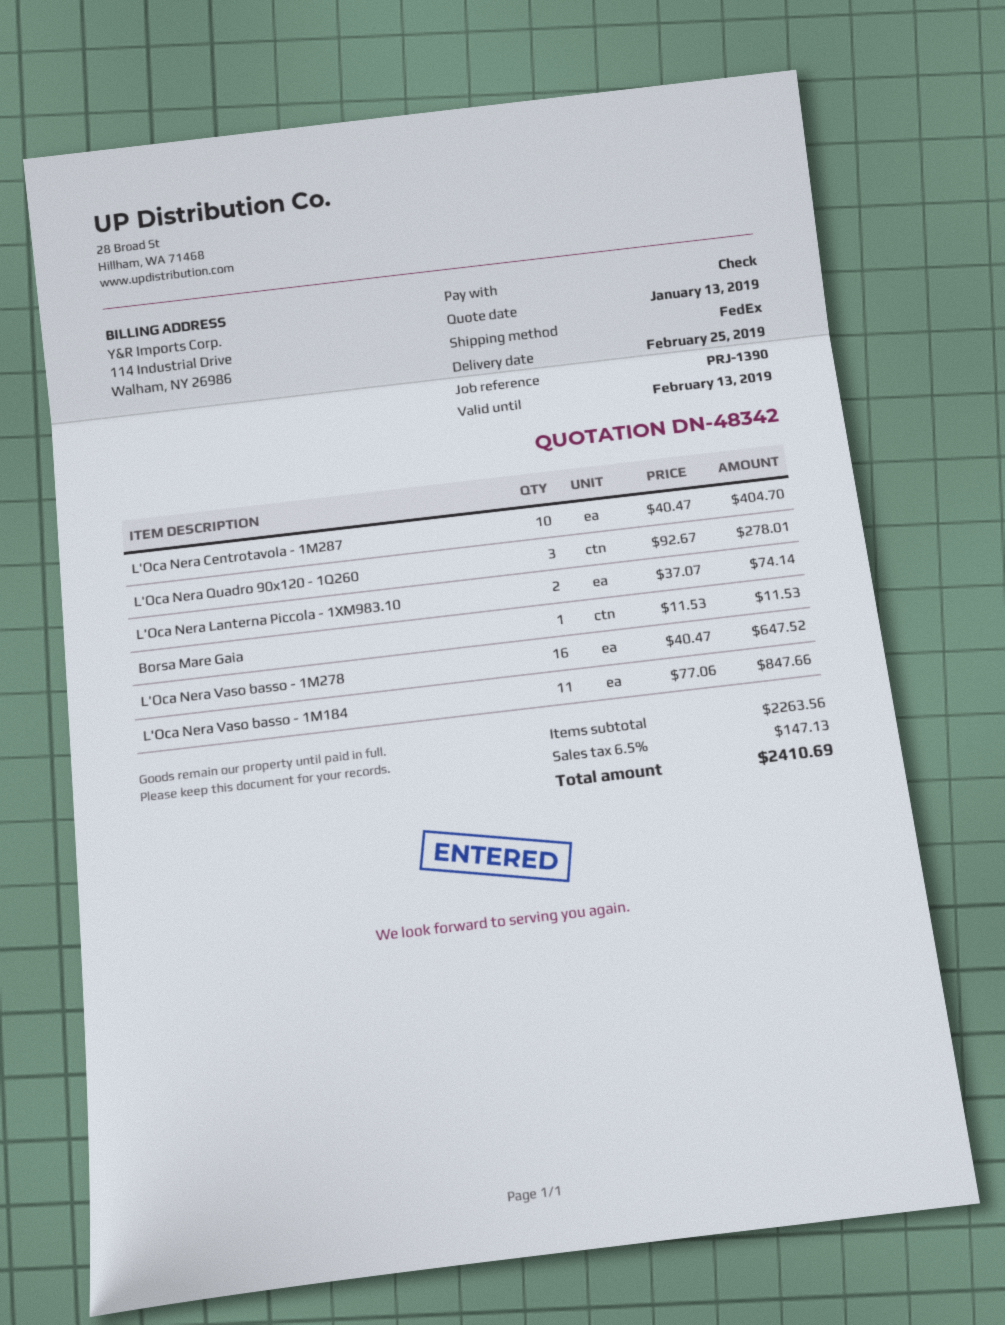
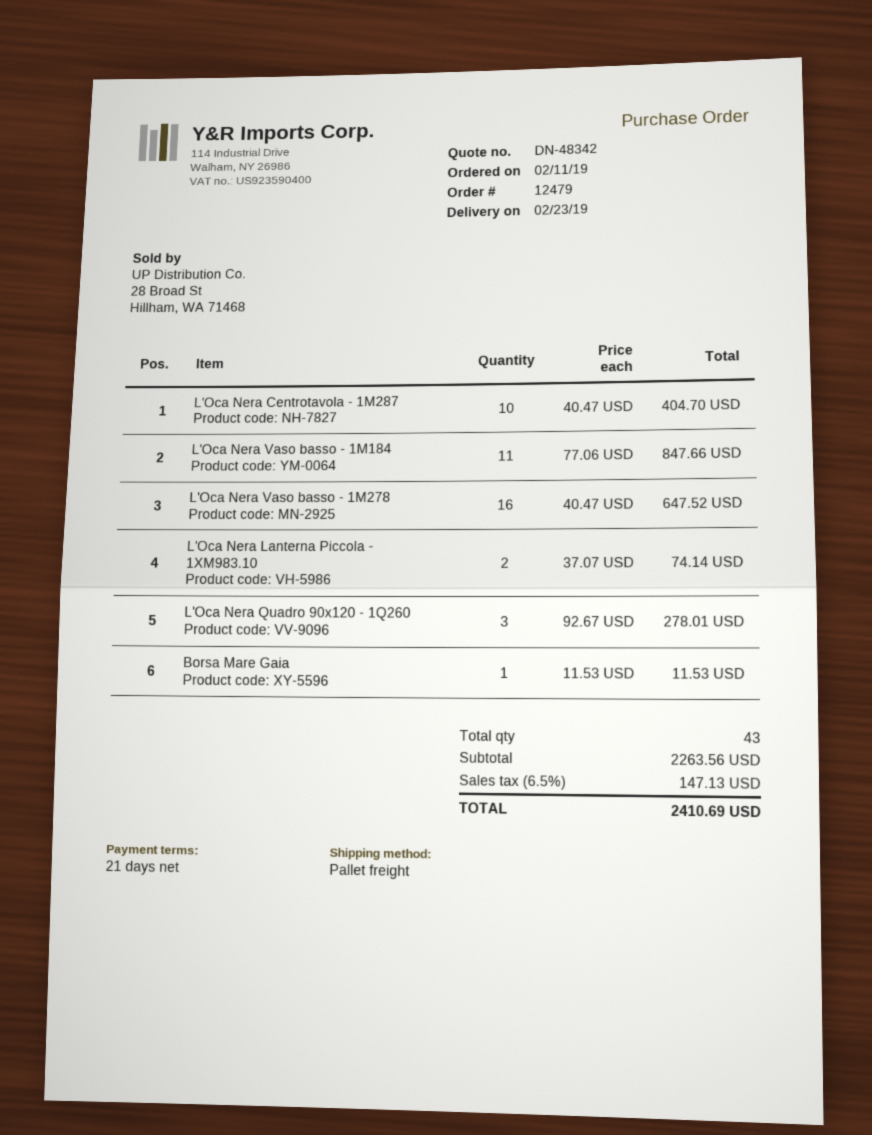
delivery date: 2019-02-25 -> 2019-02-23
shipping method: FedEx -> pallet freight

